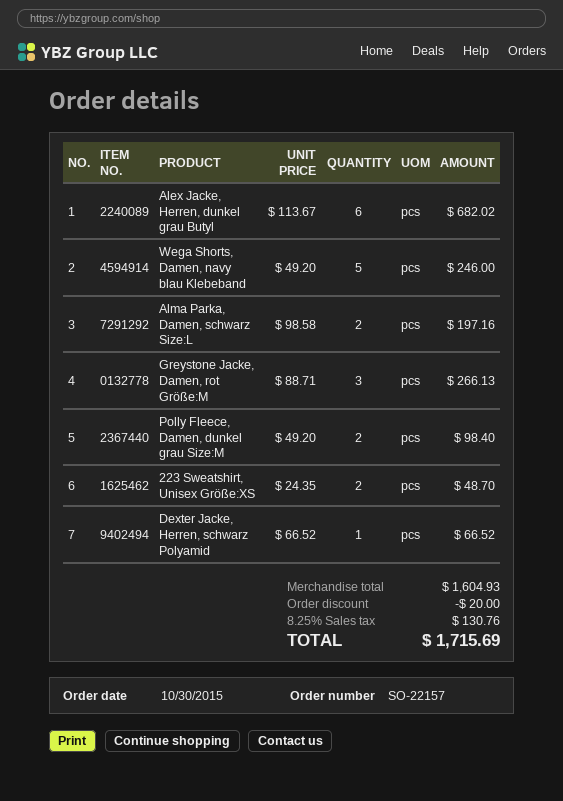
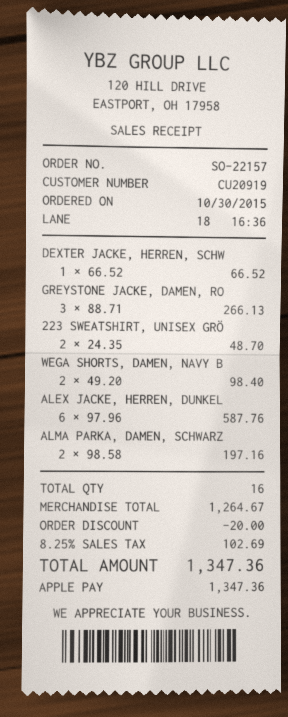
Alex Jacke, Herren, dunkel grau Butyl: 6 x 113.67 = 682.02 -> 6 x 97.96 = 587.76
Wega Shorts, Damen, navy blau Klebeband: 5 x 49.20 = 246.00 -> 2 x 49.20 = 98.40
Polly Fleece, Damen, dunkel grau Size:M: 2 x 49.20 = 98.40 -> none
subtotal: 1604.93 -> 1264.67
tax: 8.25% = 130.76 -> 8.25% = 102.69
total: 1715.69 -> 1347.36

